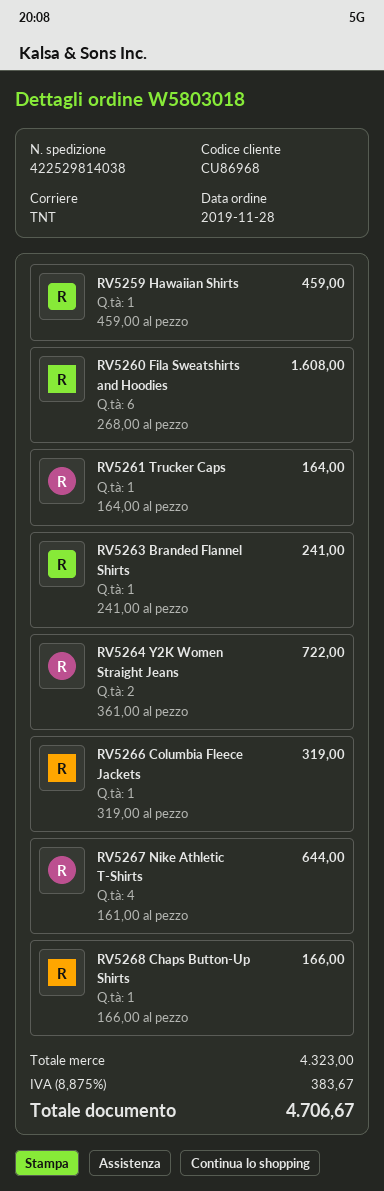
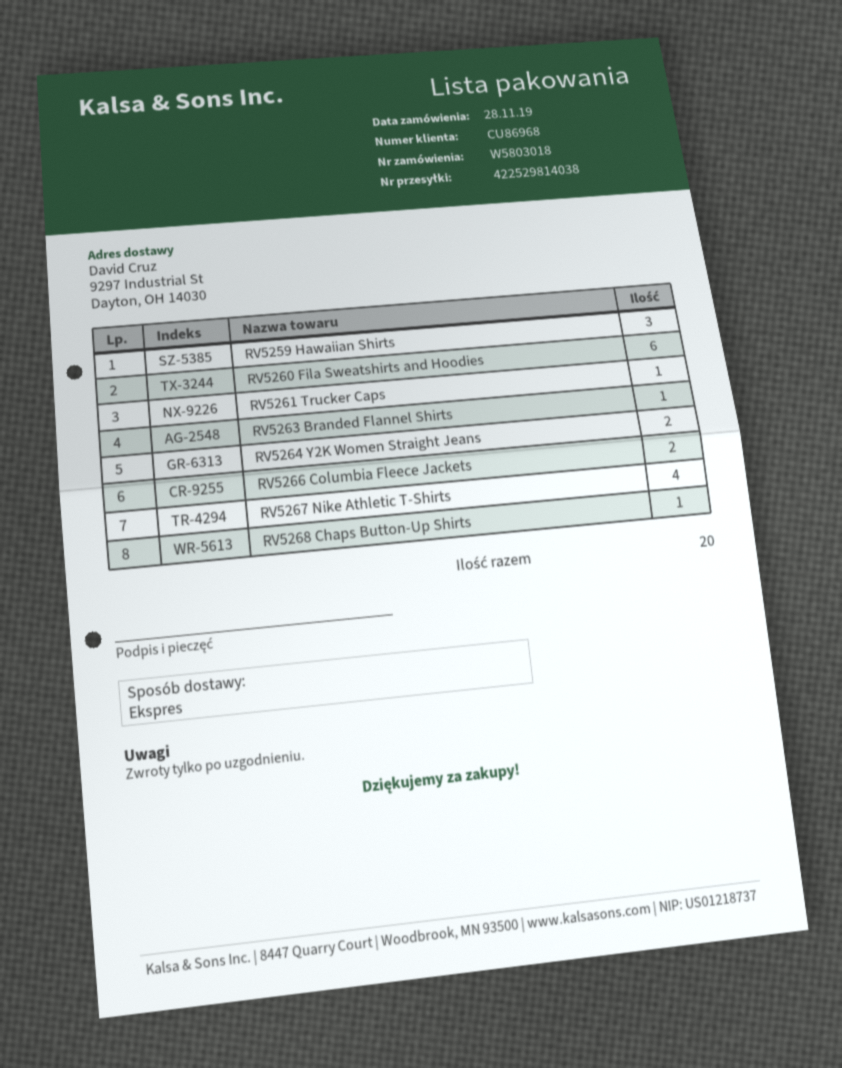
shipping method: TNT -> express
RV5259 Hawaiian Shirts: 1 -> 3
RV5266 Columbia Fleece Jackets: 1 -> 2

